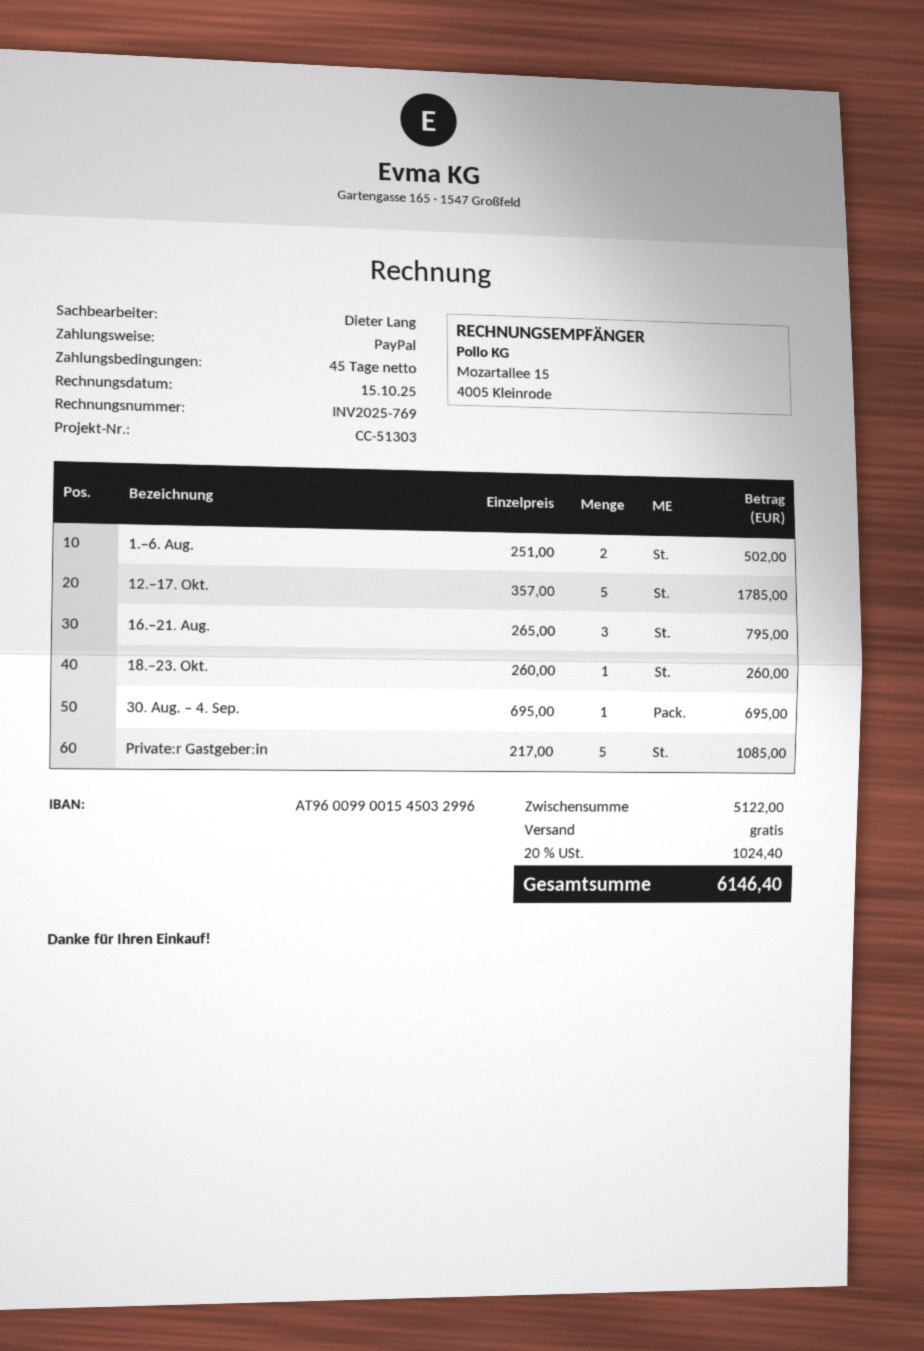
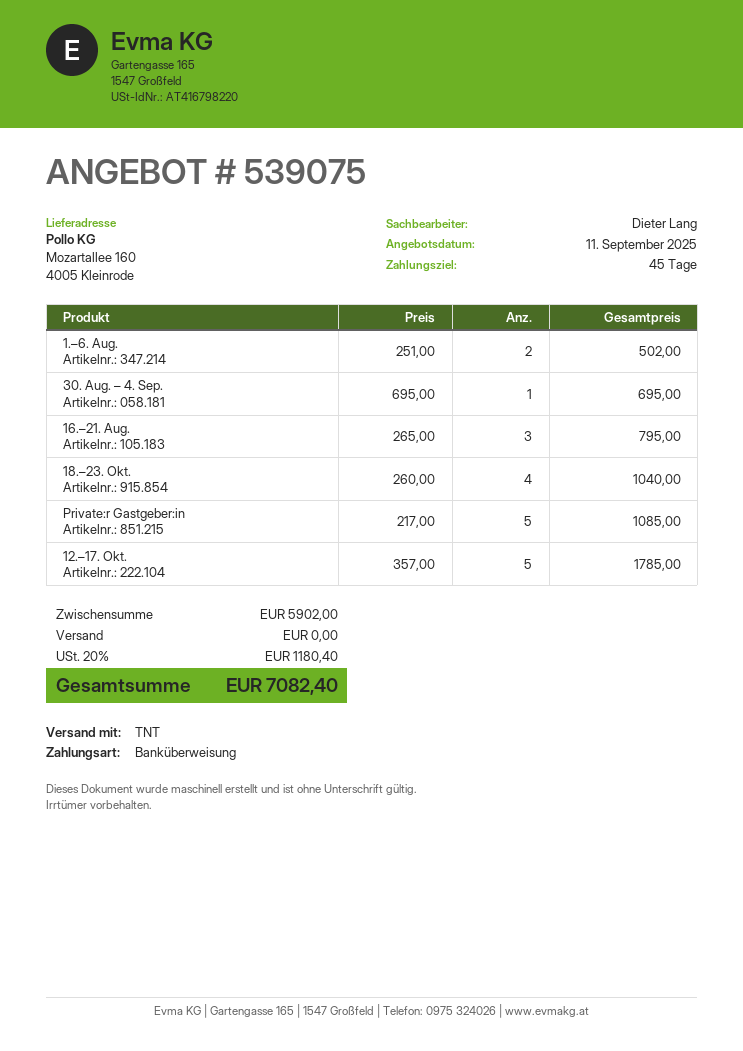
payment method: PayPal -> bank transfer
18.–23. Okt.: 1 x 260.00 = 260.00 -> 4 x 260.00 = 1040.00
subtotal: 5122.00 -> 5902.00
tax: 20% = 1024.40 -> 20% = 1180.40
total: 6146.40 -> 7082.40

